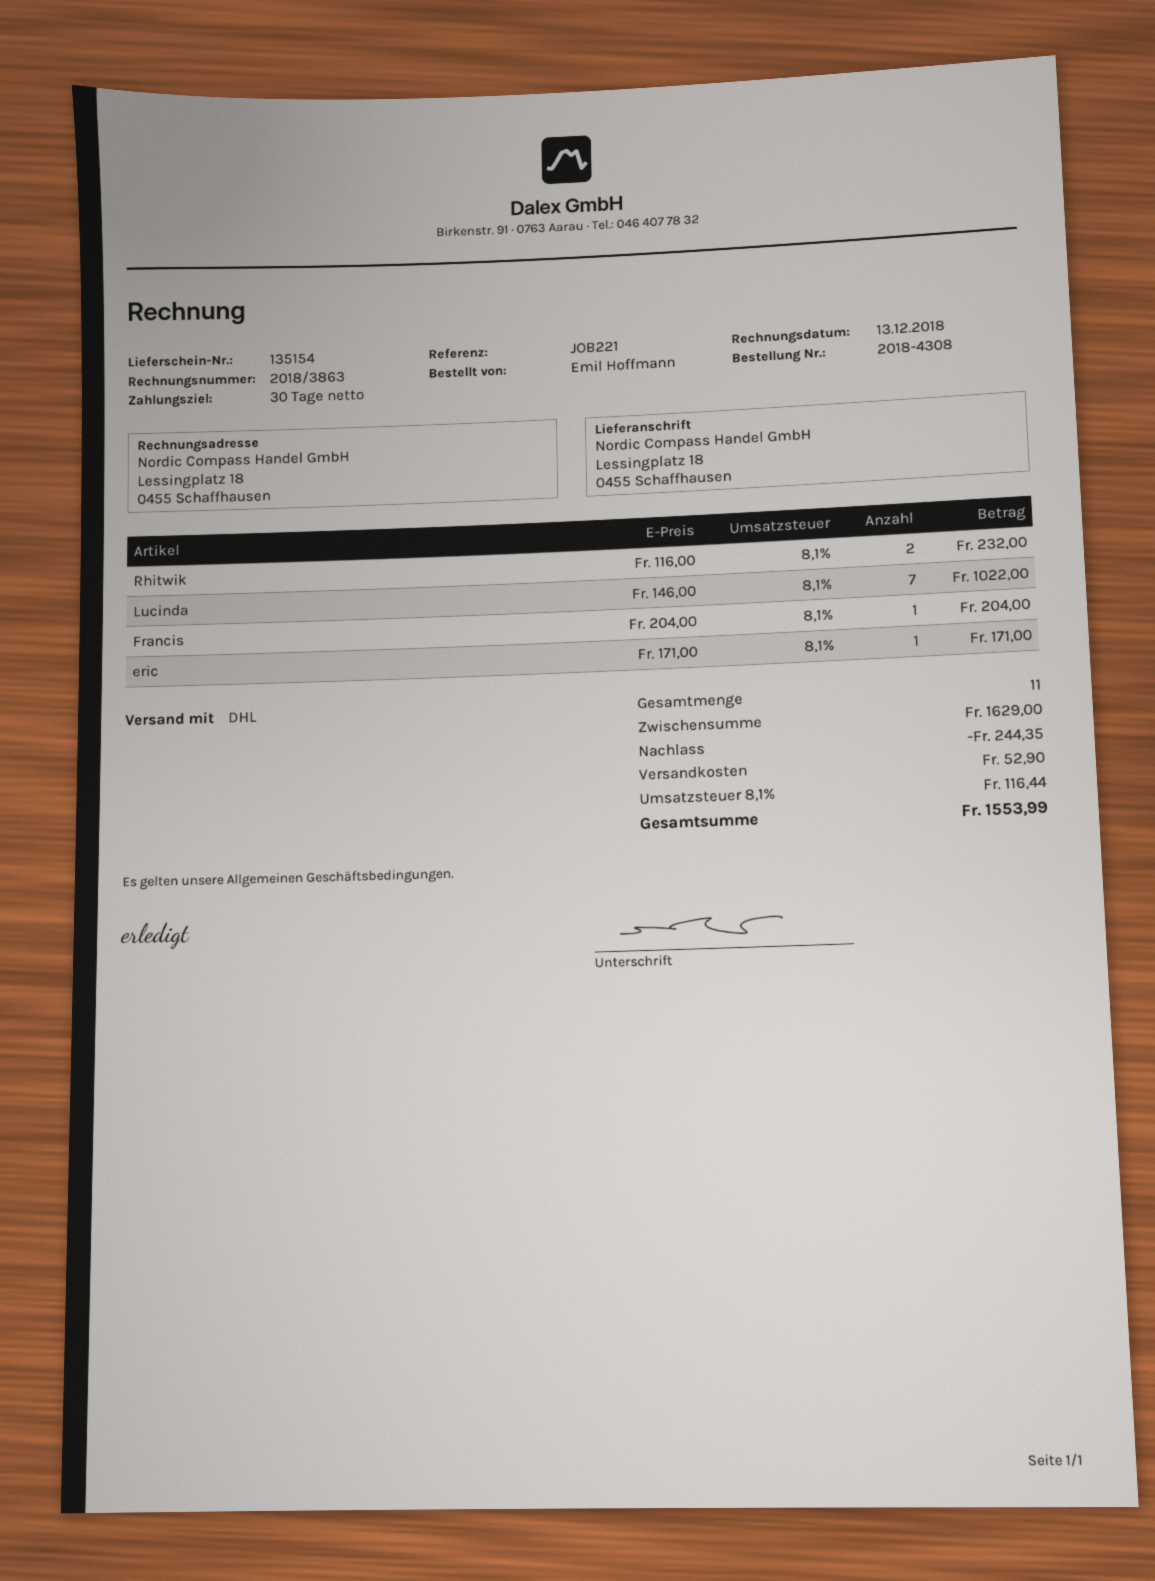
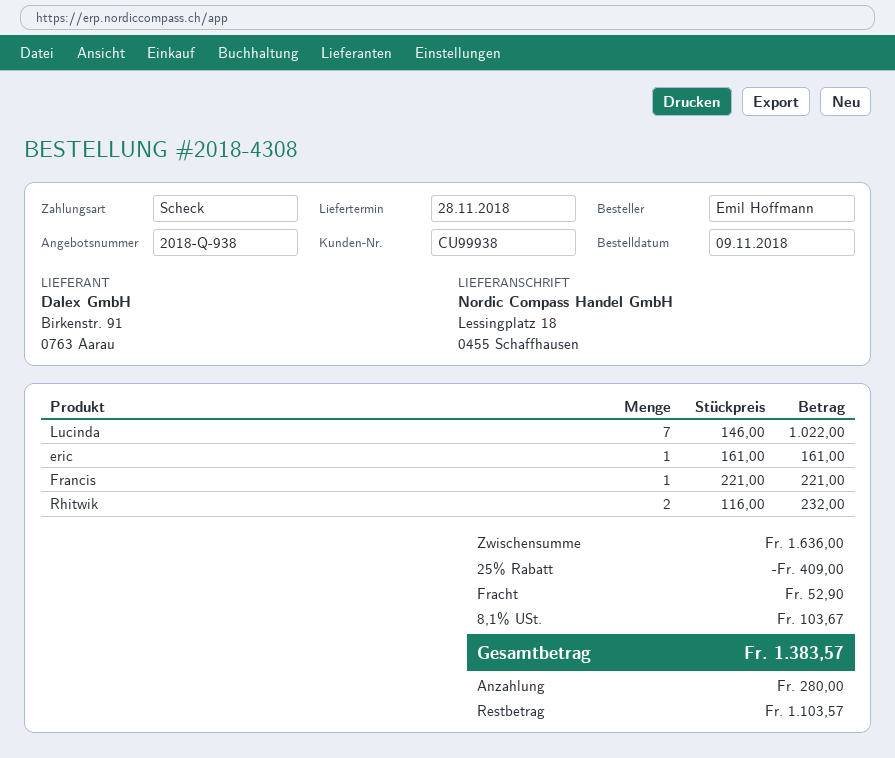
Francis: 1 x 204.00 = 204.00 -> 1 x 221.00 = 221.00
eric: 1 x 171.00 = 171.00 -> 1 x 161.00 = 161.00
subtotal: 1629.00 -> 1636.00
discount: 244.35 -> 409.00
tax: 8.1% = 116.44 -> 8.1% = 103.67
total: 1553.99 -> 1383.57

